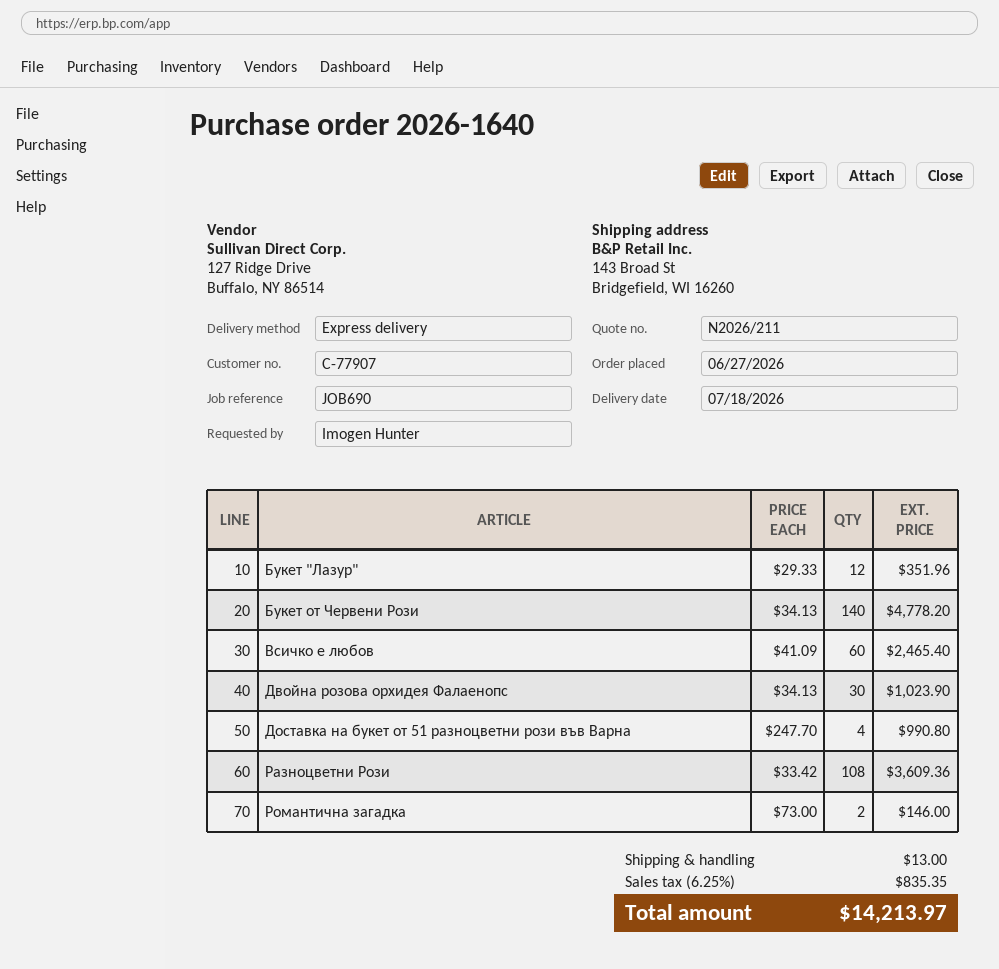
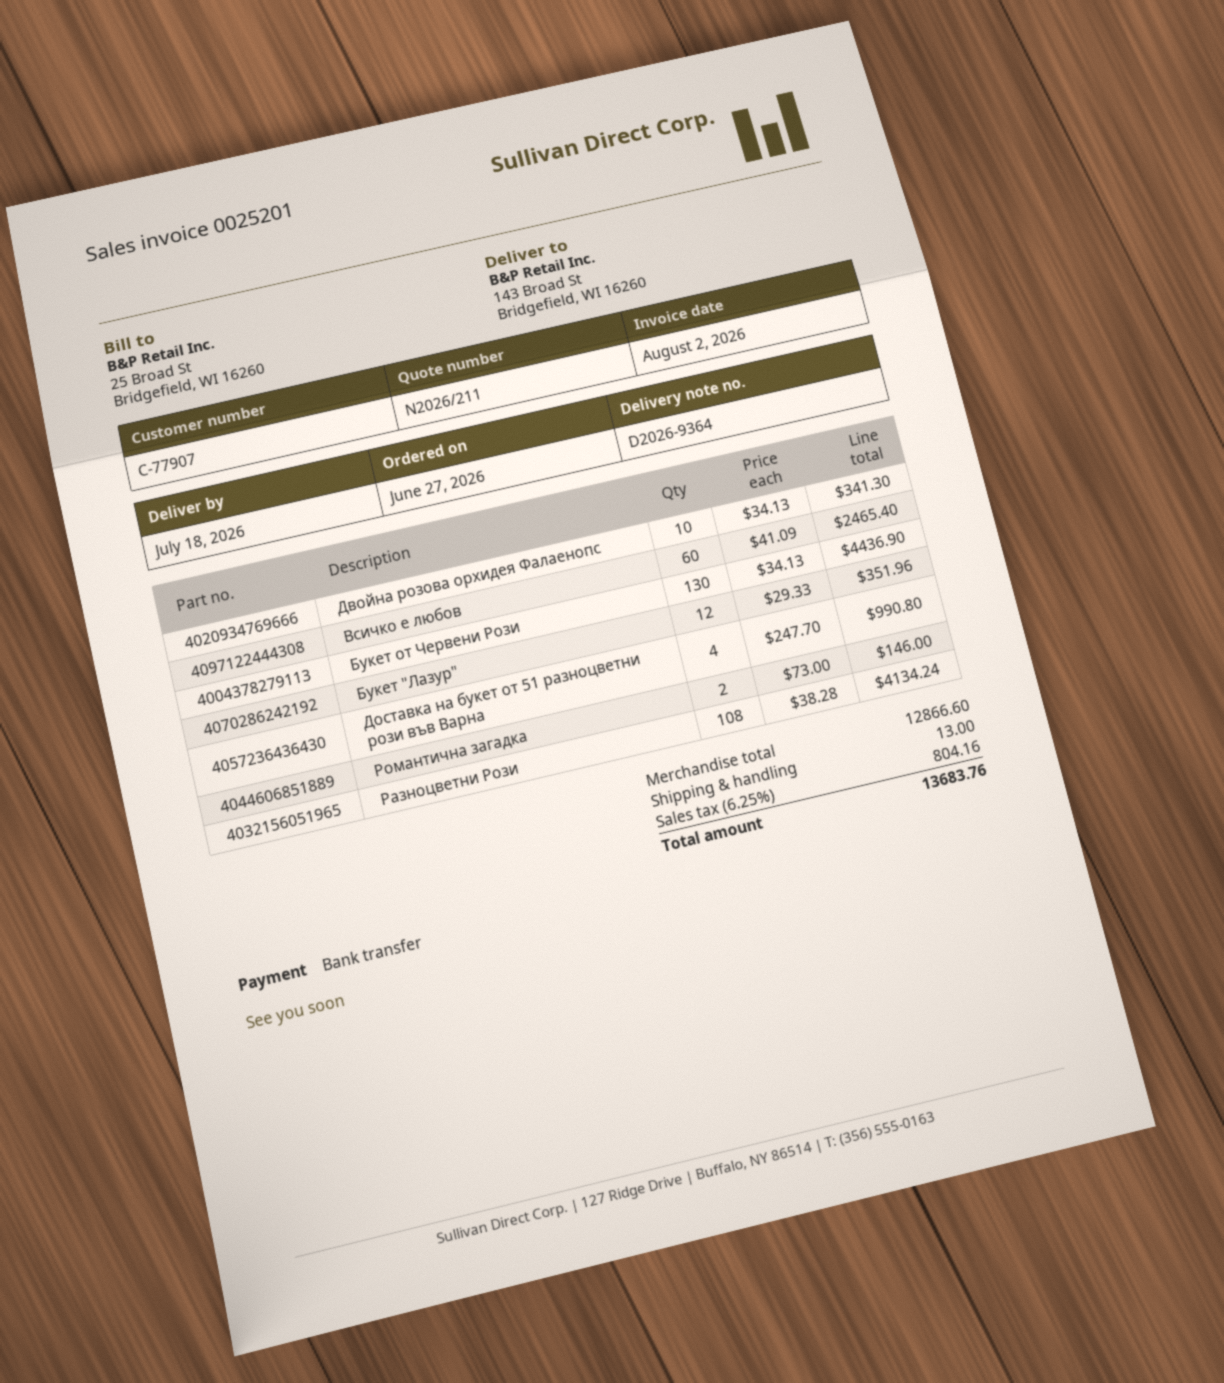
Букет от Червени Рози: 140 x 34.13 = 4778.20 -> 130 x 34.13 = 4436.90
Двойна розова орхидея Фалаенопс: 30 x 34.13 = 1023.90 -> 10 x 34.13 = 341.30
Разноцветни Рози: 108 x 33.42 = 3609.36 -> 108 x 38.28 = 4134.24
tax: 6.25% = 835.35 -> 6.25% = 804.16
total: 14213.97 -> 13683.76

